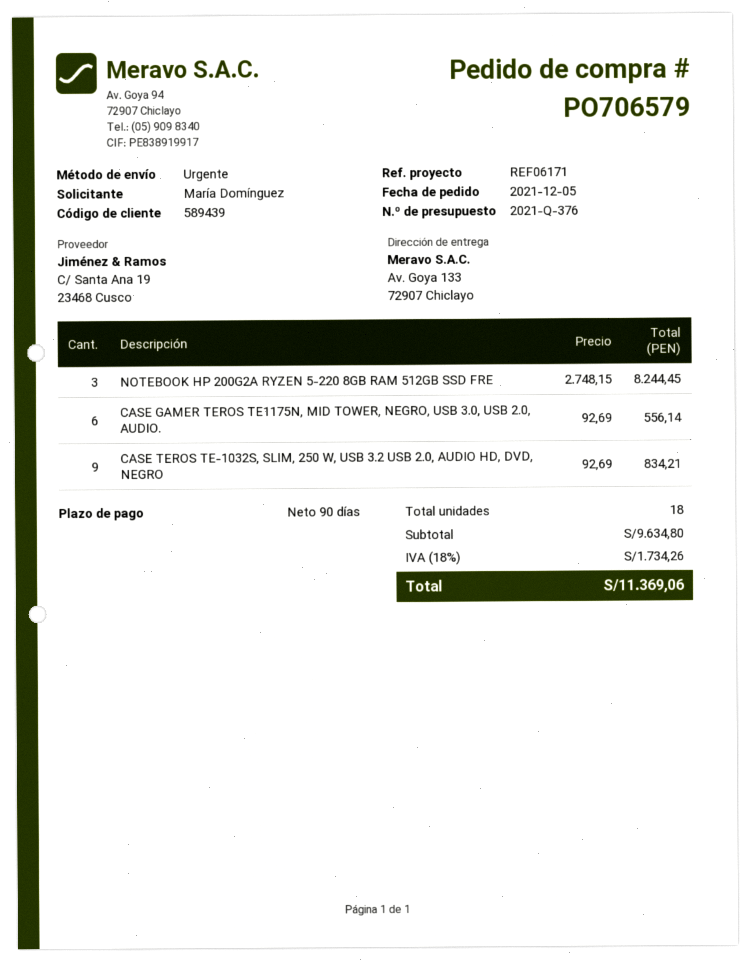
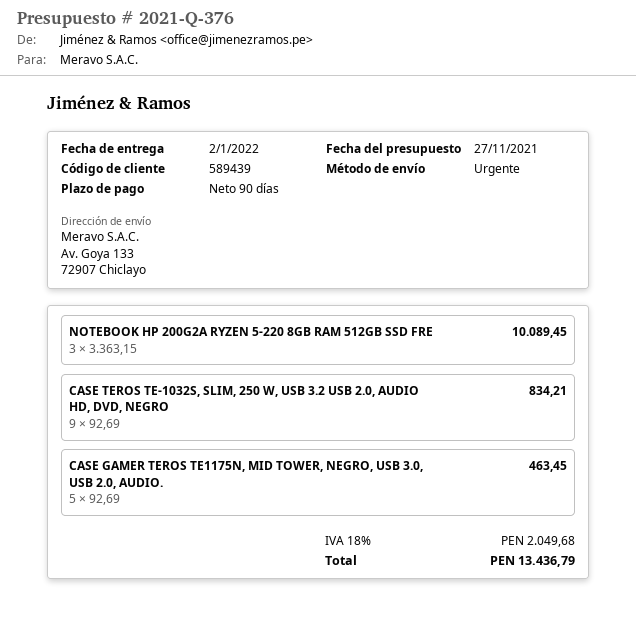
NOTEBOOK HP 200G2A RYZEN 5-220 8GB RAM 512GB SSD FRE: 3 x 2748.15 = 8244.45 -> 3 x 3363.15 = 10089.45
CASE GAMER TEROS TE1175N, MID TOWER, NEGRO, USB 3.0, USB 2.0, AUDIO.: 6 x 92.69 = 556.14 -> 5 x 92.69 = 463.45
tax: 18% = 1734.26 -> 18% = 2049.68
total: 11369.06 -> 13436.79

